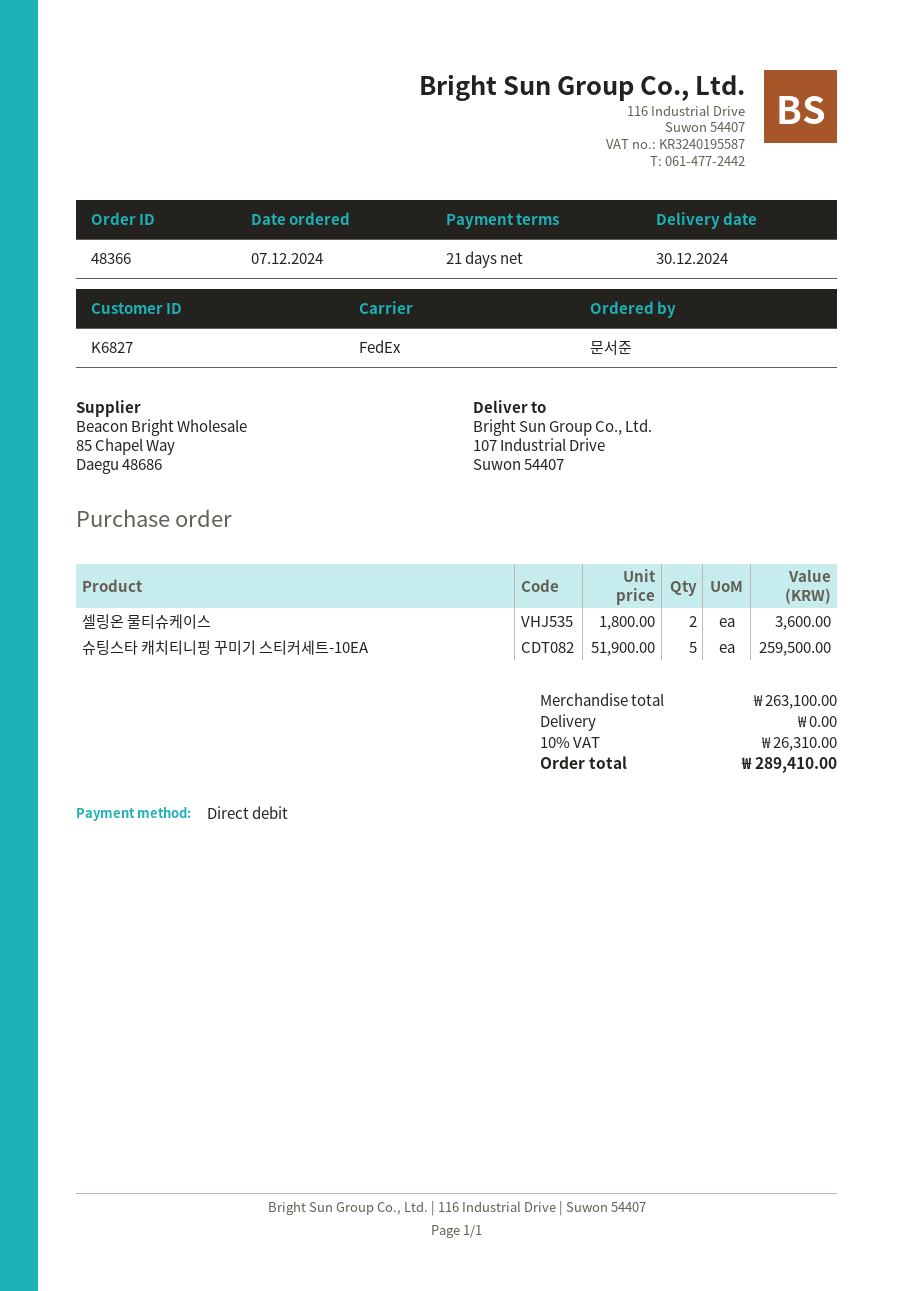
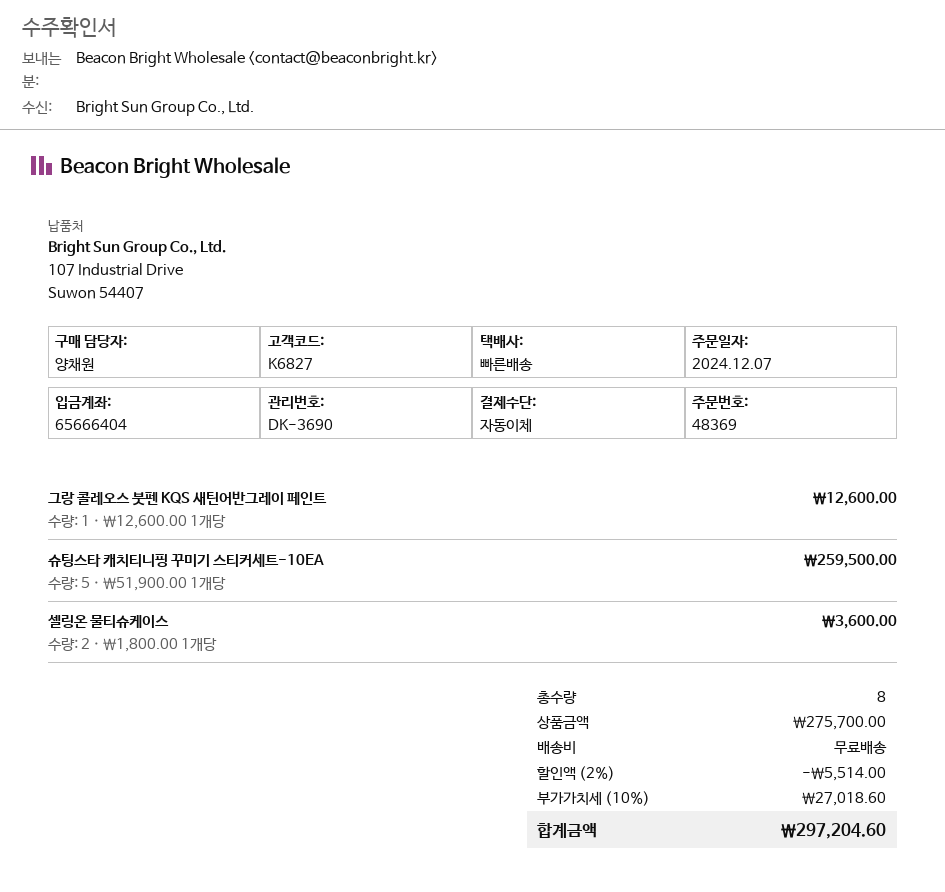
order number: 48366 -> 48369
ordered by: 문서준 -> 양채원
shipping method: FedEx -> express
그랑 콜레오스 붓펜 KQS 새틴어반그레이 페인트: none -> 1 x 12600.00 = 12600.00
subtotal: 263100.00 -> 275700.00
discount: none -> 2% = 5514.00
tax: 10% = 26310.00 -> 10% = 27018.60
total: 289410.00 -> 297204.60

